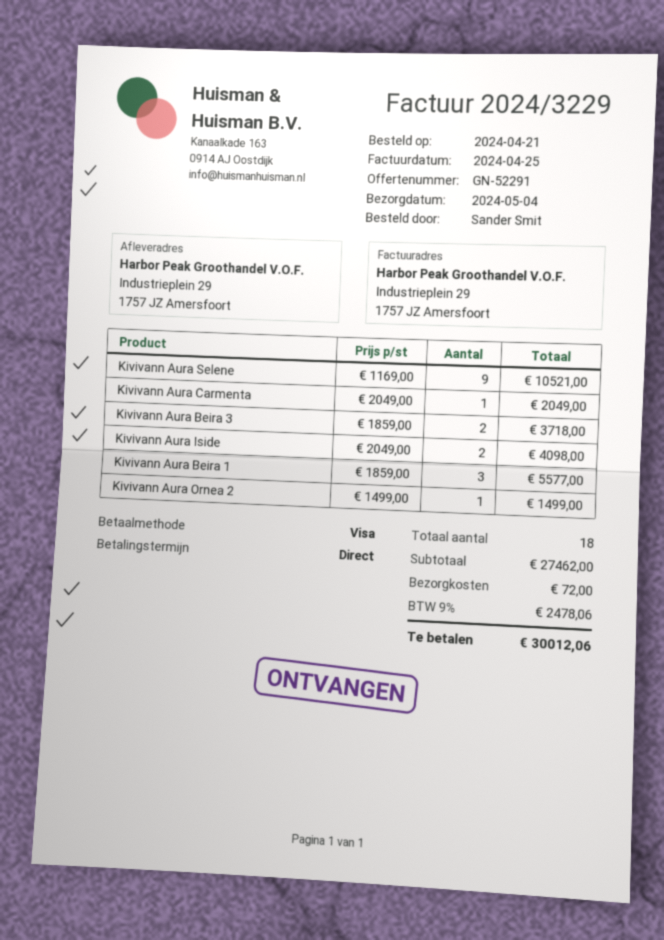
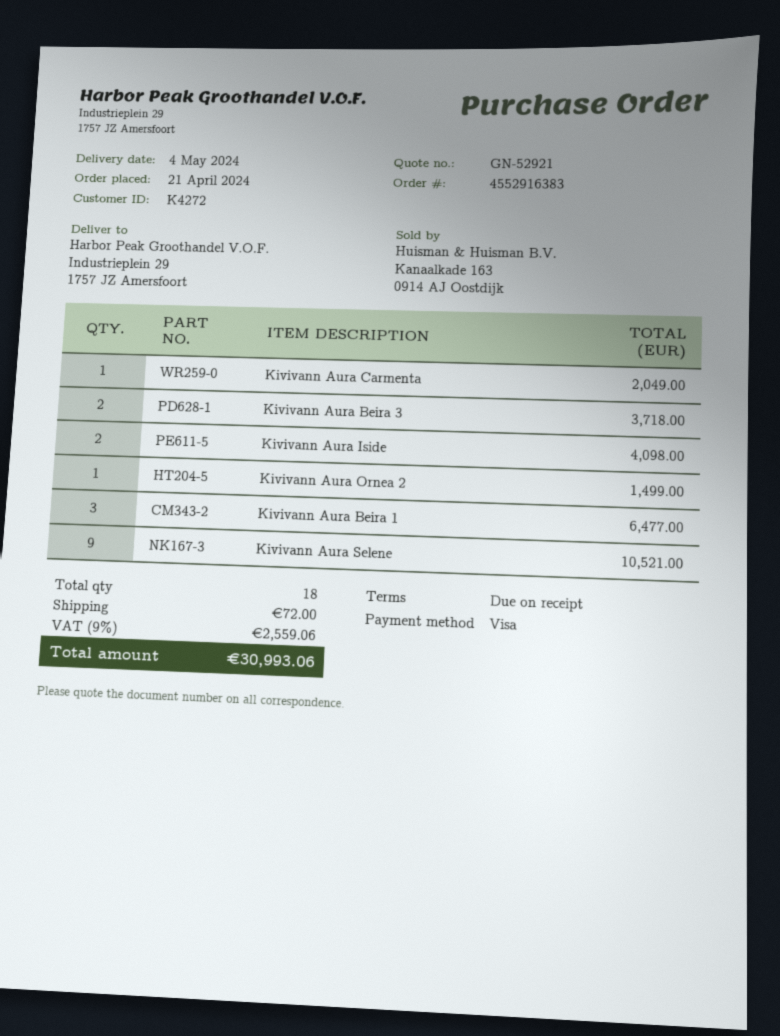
quote number: GN-52291 -> GN-52921
Kivivann Aura Beira 1: 3 for 5577.00 -> 3 for 6477.00
tax: 9% = 2478.06 -> 9% = 2559.06
total: 30012.06 -> 30993.06

